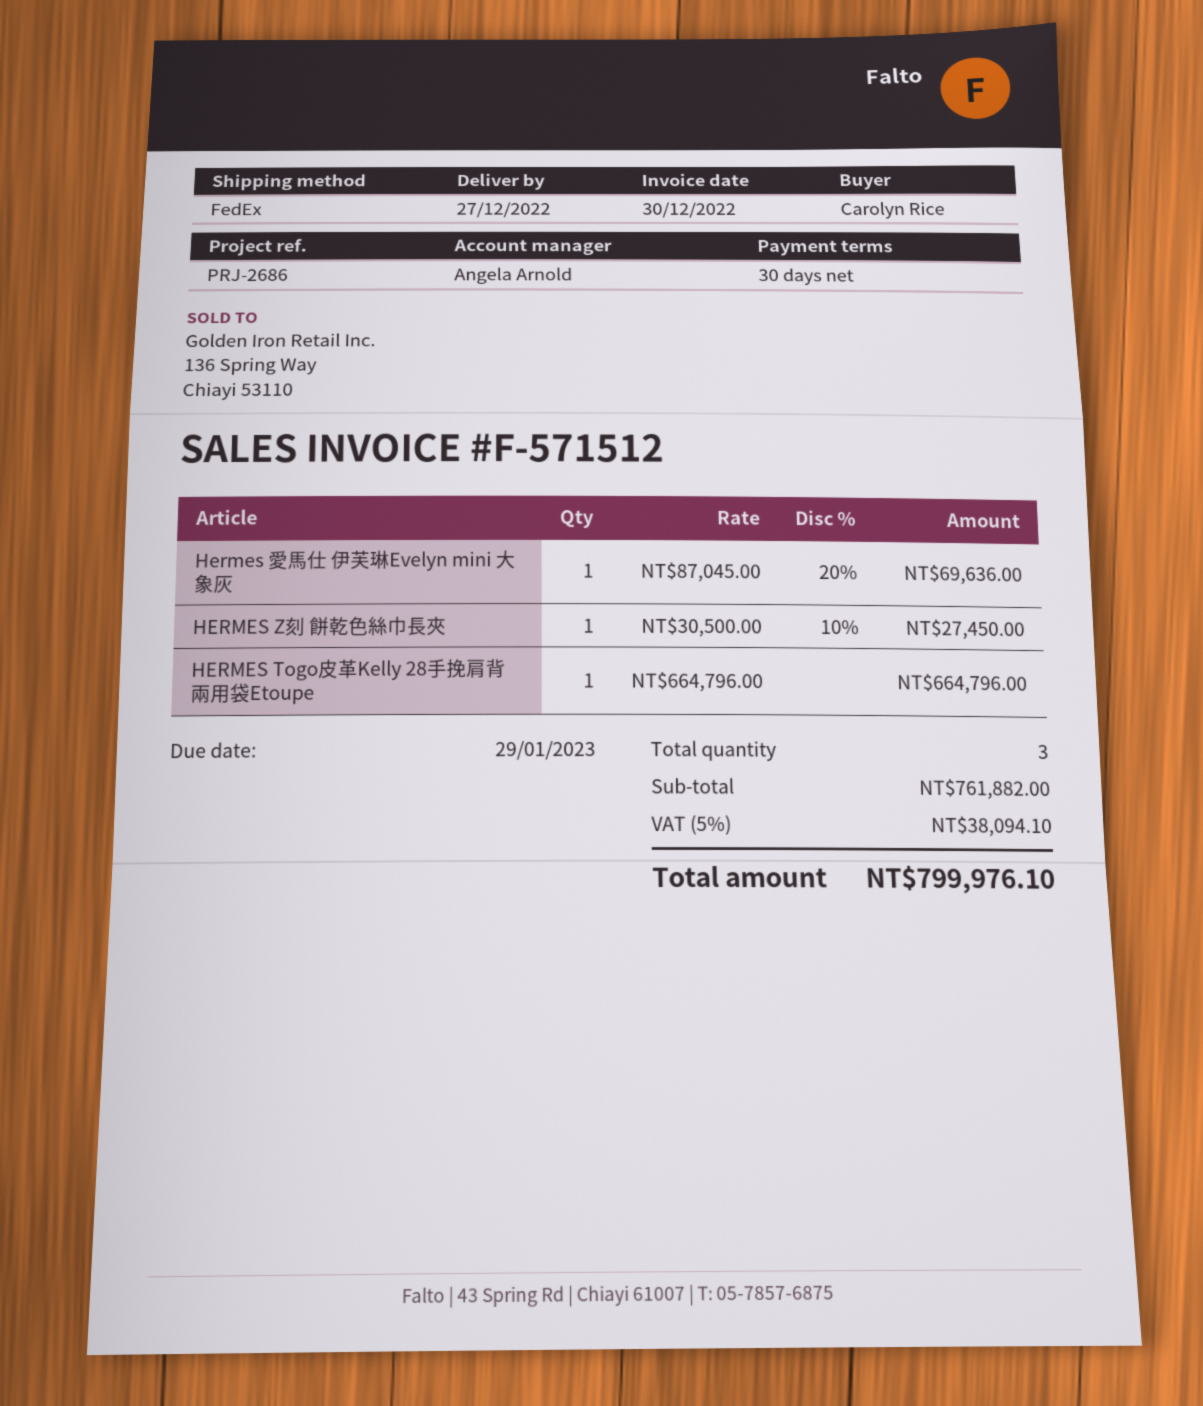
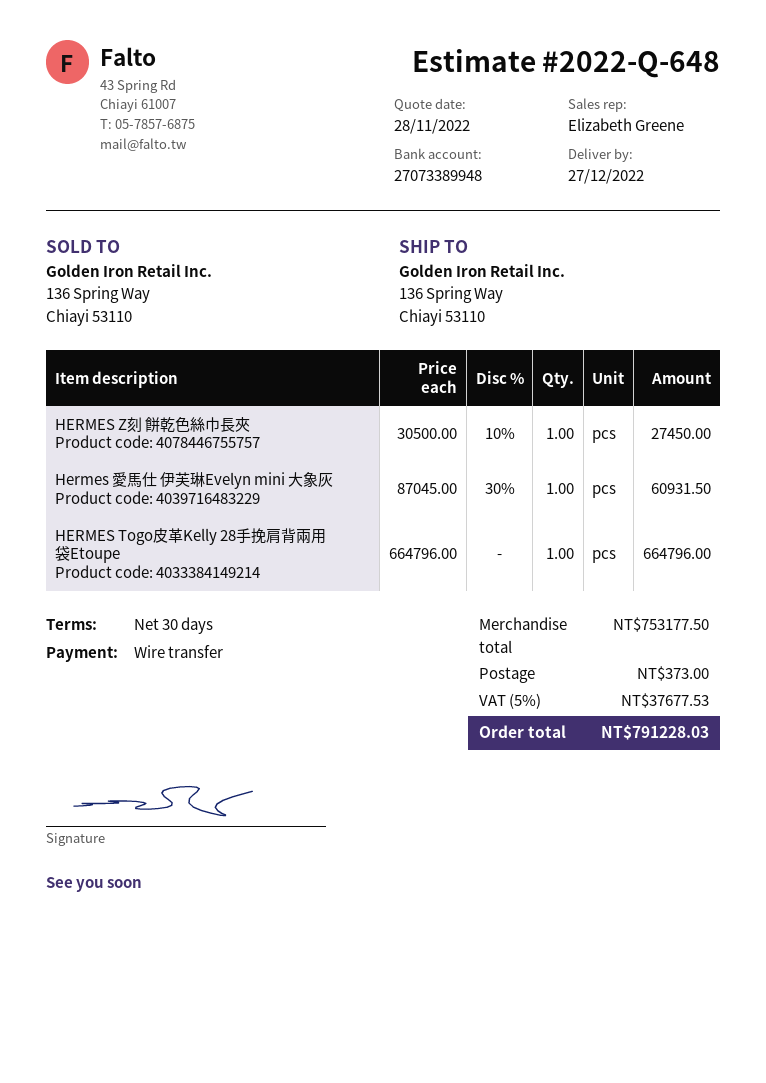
sales rep: Angela Arnold -> Elizabeth Greene
Hermes 愛馬仕 伊芙琳Evelyn mini 大象灰: 1 x 87045.00 - 20% = 69636.00 -> 1 x 87045.00 - 30% = 60931.50
subtotal: 761882.00 -> 753177.50
shipping: none -> 373.00
tax: 5% = 38094.10 -> 5% = 37677.53
total: 799976.10 -> 791228.03

